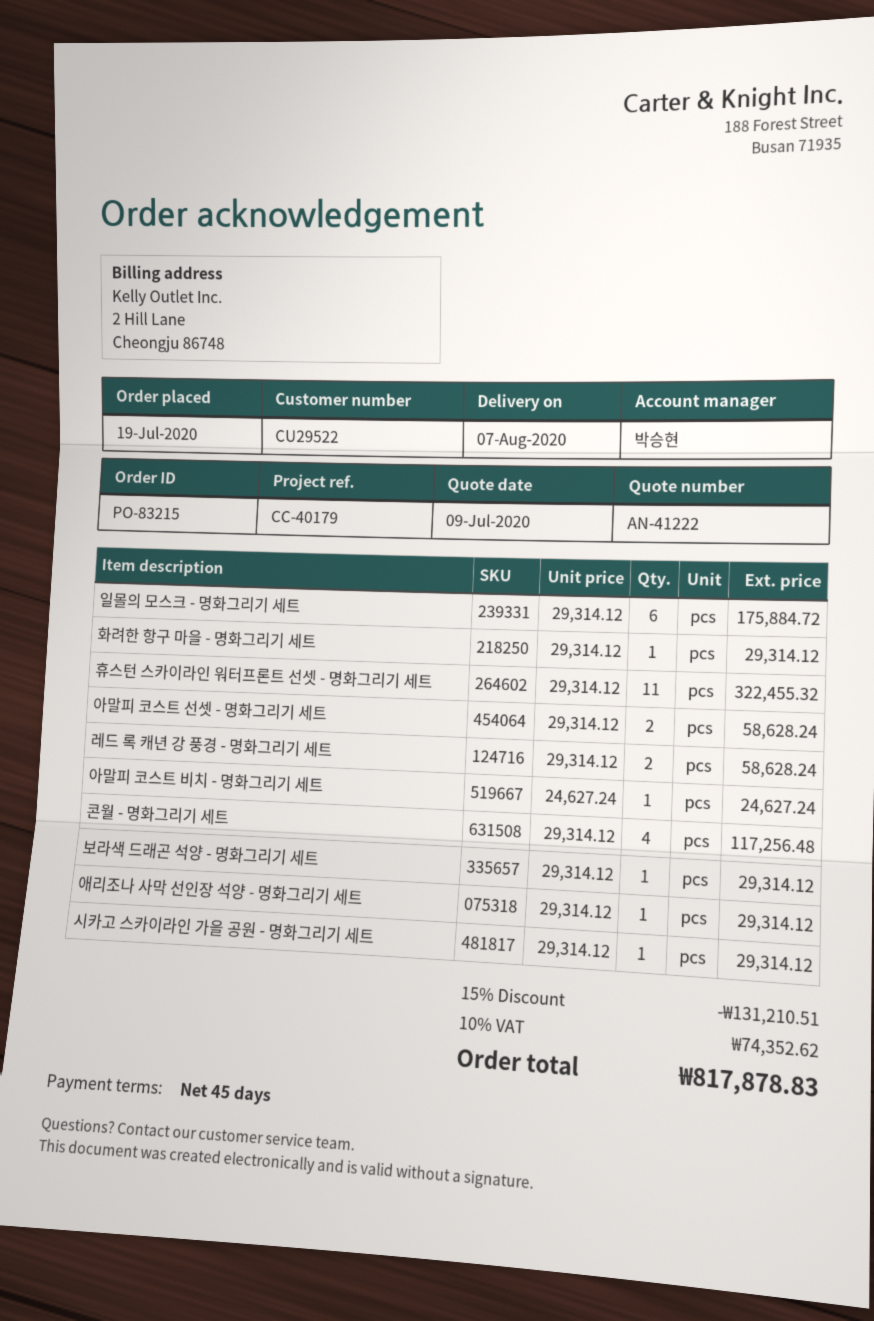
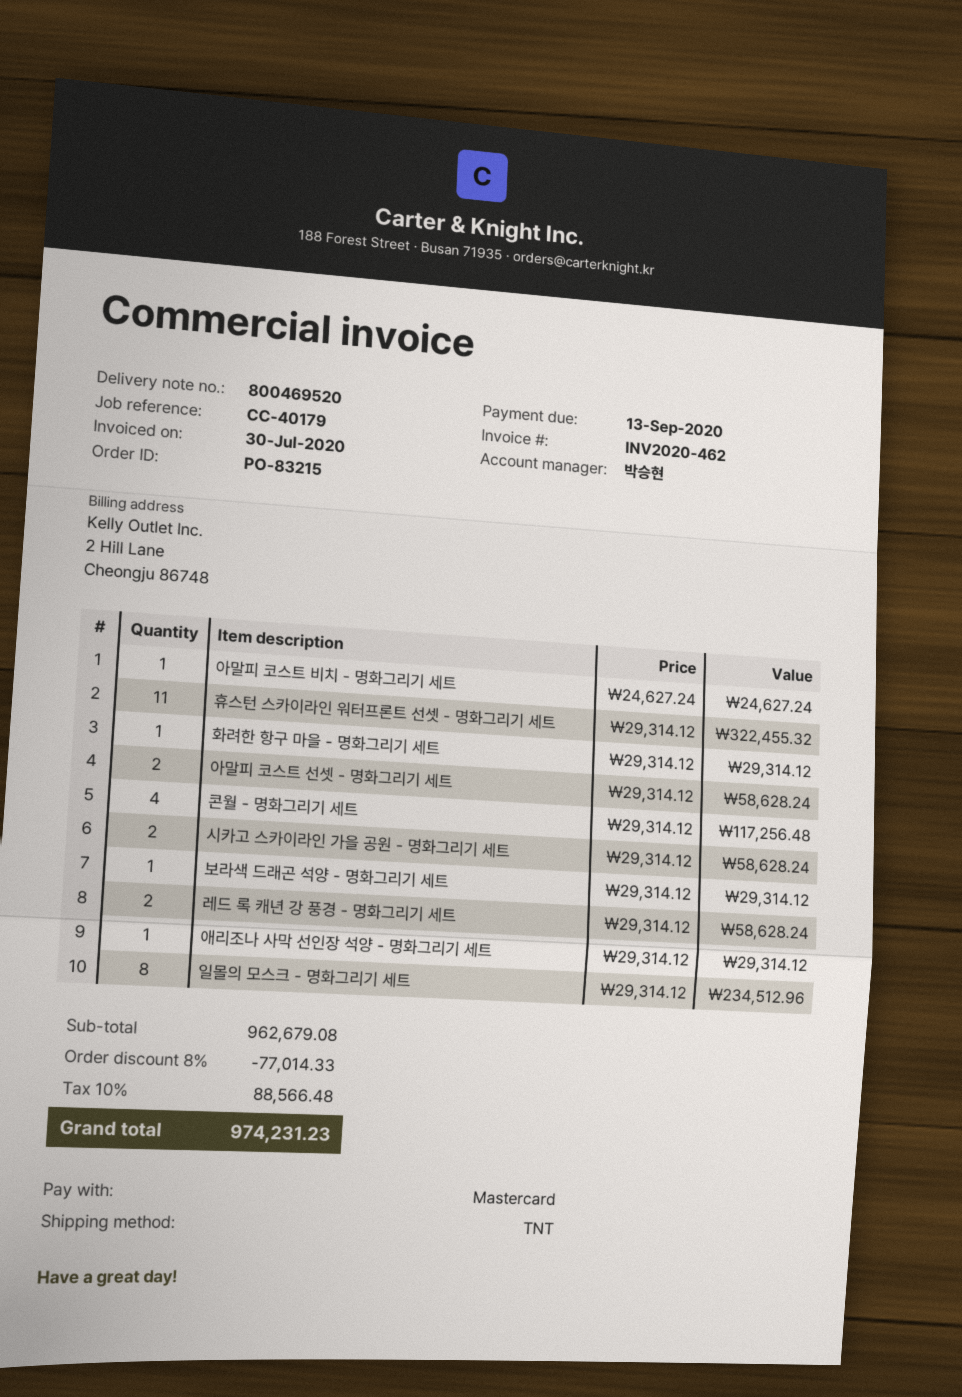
일몰의 모스크 - 명화그리기 세트: 6 x 29314.12 = 175884.72 -> 8 x 29314.12 = 234512.96
시카고 스카이라인 가을 공원 - 명화그리기 세트: 1 x 29314.12 = 29314.12 -> 2 x 29314.12 = 58628.24
discount: 15% = 131210.51 -> 8% = 77014.33
tax: 10% = 74352.62 -> 10% = 88566.48
total: 817878.83 -> 974231.23

